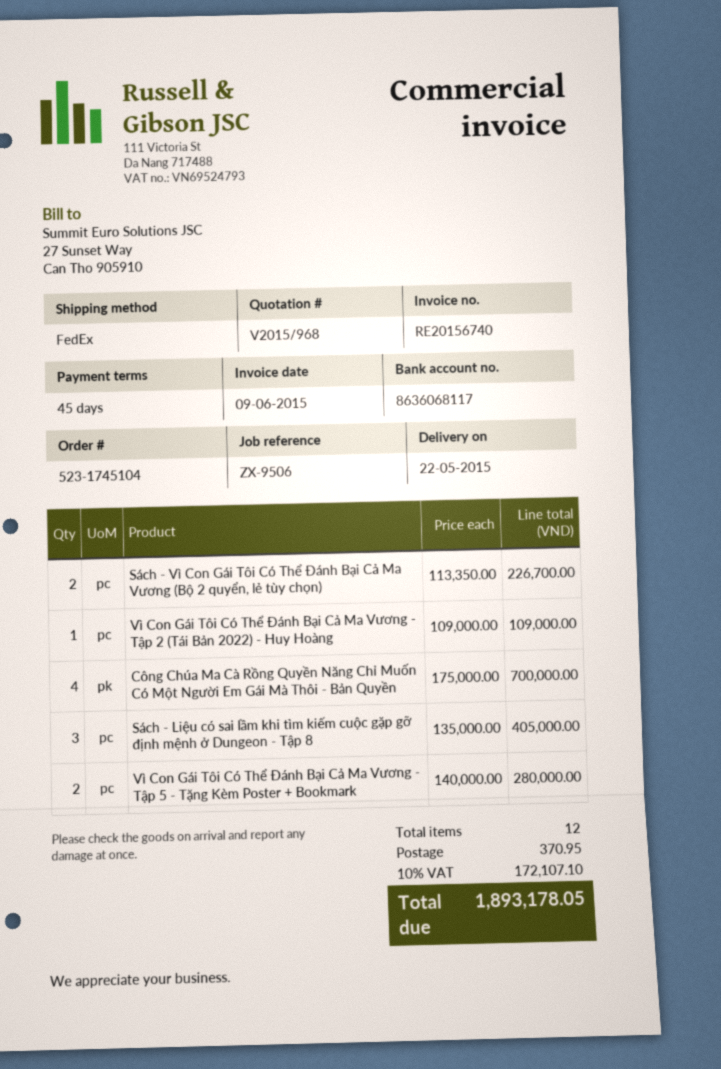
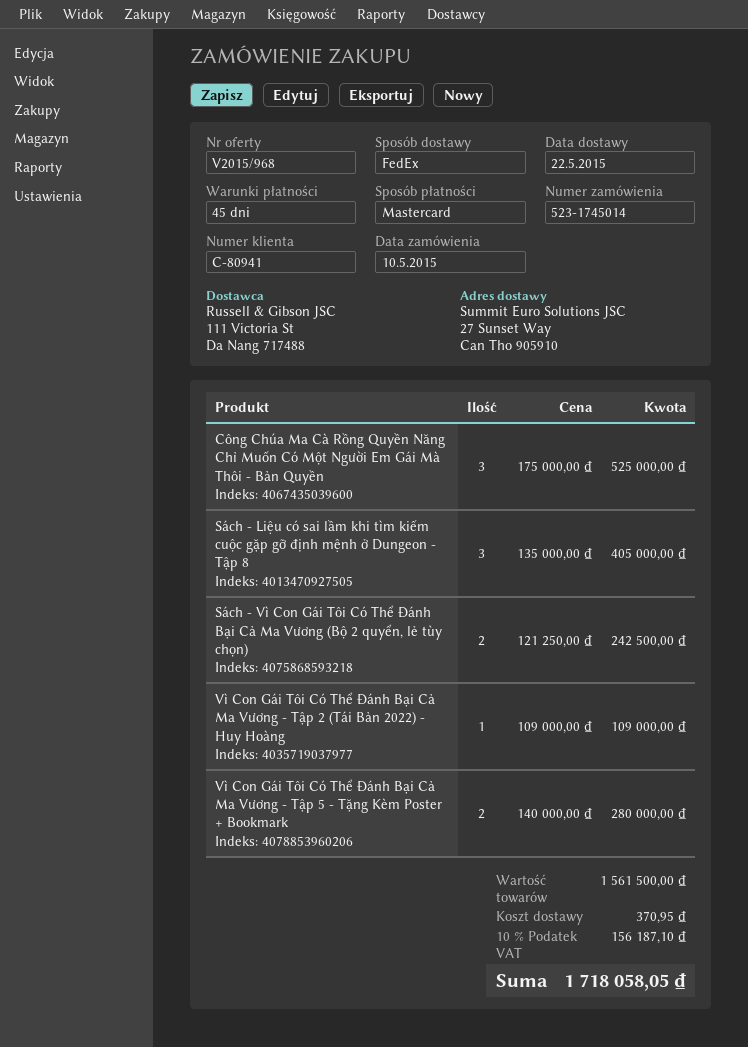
order number: 523-1745104 -> 523-1745014
Sách - Vì Con Gái Tôi Có Thể Đánh Bại Cả Ma Vương (Bộ 2 quyển, lẻ tùy chọn): 2 x 113350.00 = 226700.00 -> 2 x 121250.00 = 242500.00
Công Chúa Ma Cà Rồng Quyền Năng Chỉ Muốn Có Một Người Em Gái Mà Thôi - Bản Quyền: 4 x 175000.00 = 700000.00 -> 3 x 175000.00 = 525000.00
tax: 10% = 172107.10 -> 10% = 156187.10
total: 1893178.05 -> 1718058.05

